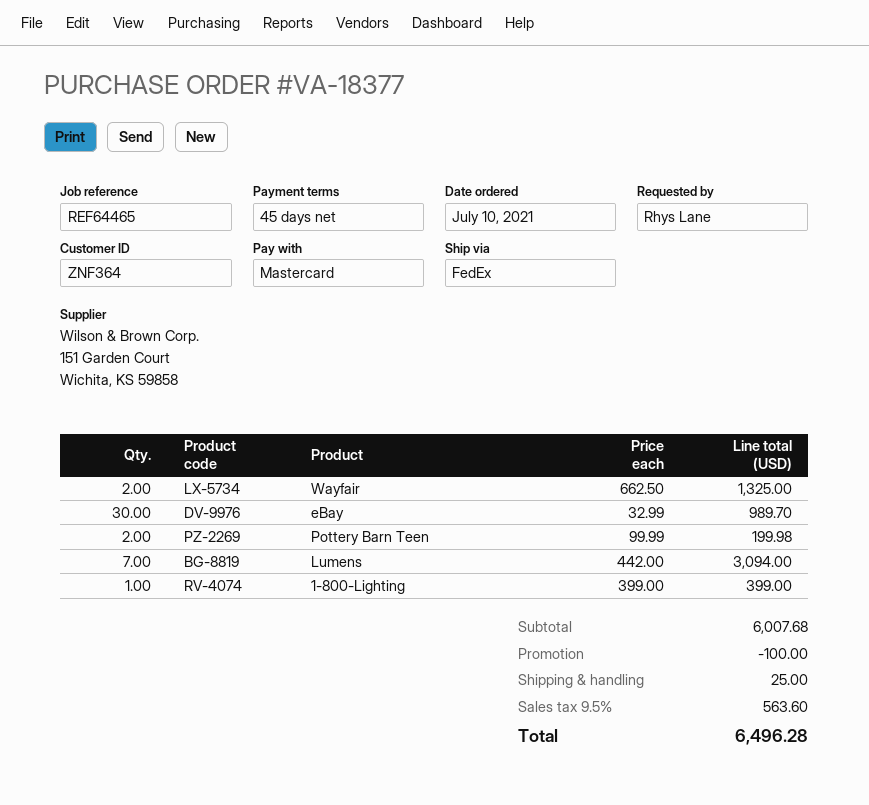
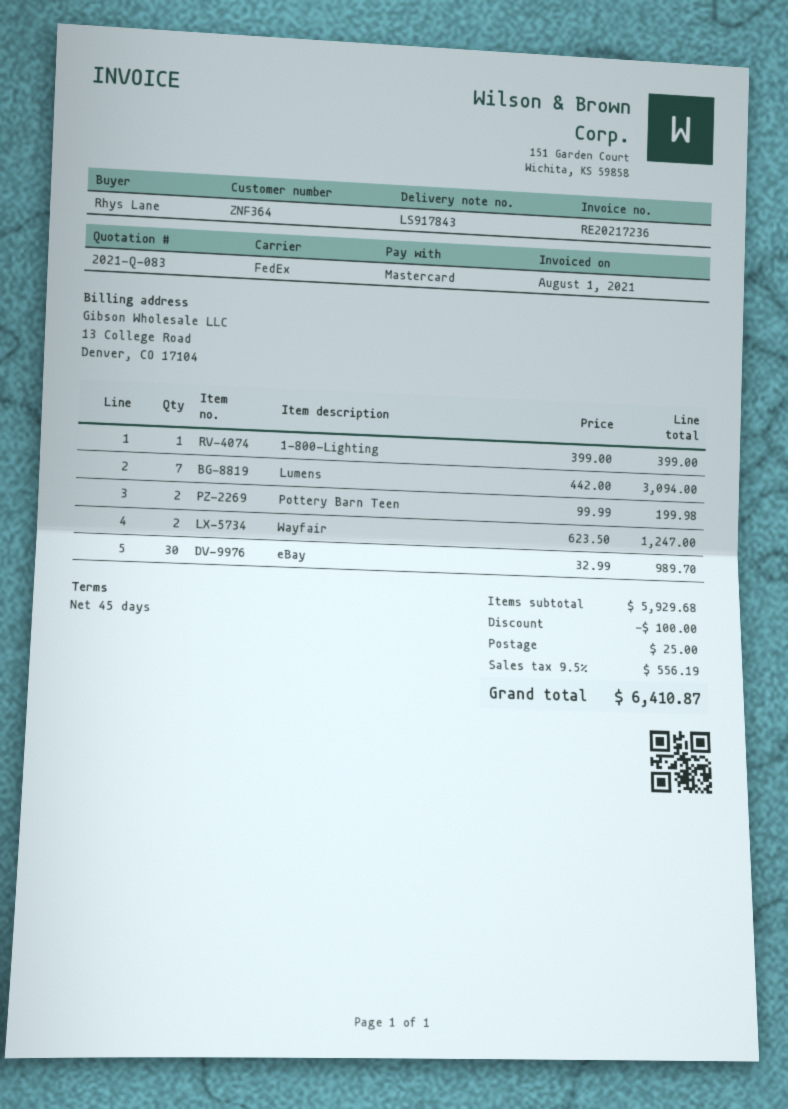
Wayfair: 2 x 662.50 = 1325.00 -> 2 x 623.50 = 1247.00
subtotal: 6007.68 -> 5929.68
tax: 9.5% = 563.60 -> 9.5% = 556.19
total: 6496.28 -> 6410.87

